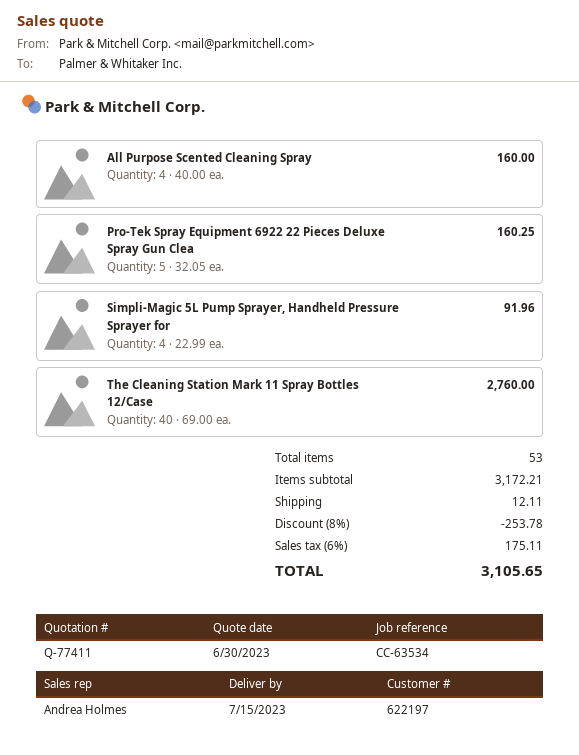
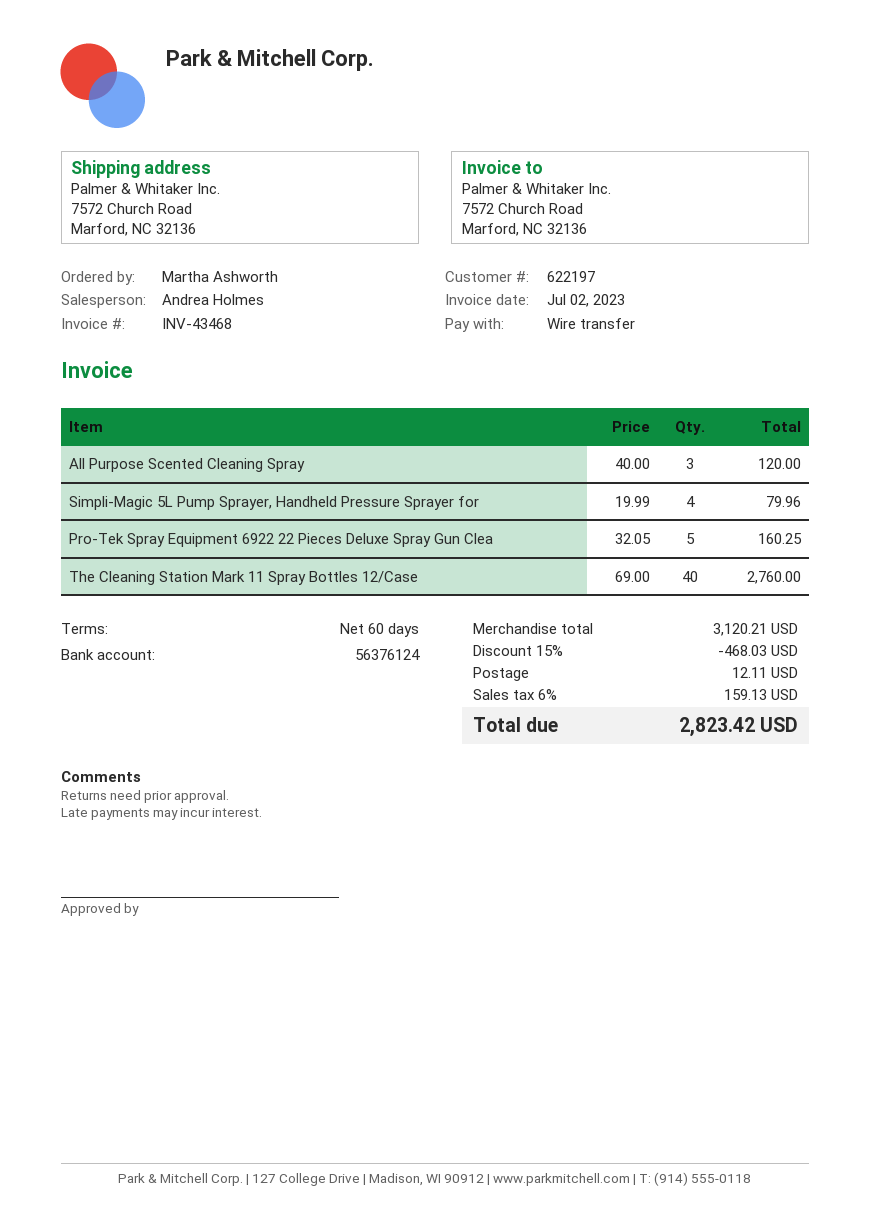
All Purpose Scented Cleaning Spray: 4 x 40.00 = 160.00 -> 3 x 40.00 = 120.00
Simpli-Magic 5L Pump Sprayer, Handheld Pressure Sprayer for: 4 x 22.99 = 91.96 -> 4 x 19.99 = 79.96
subtotal: 3172.21 -> 3120.21
discount: 8% = 253.78 -> 15% = 468.03
tax: 6% = 175.11 -> 6% = 159.13
total: 3105.65 -> 2823.42

